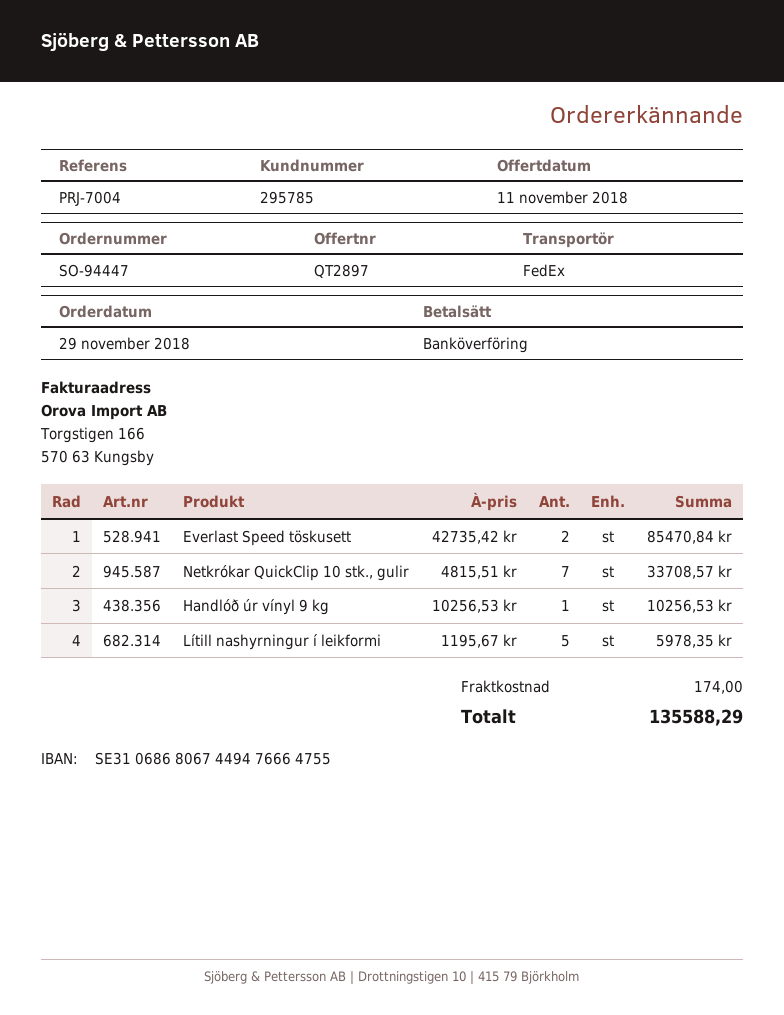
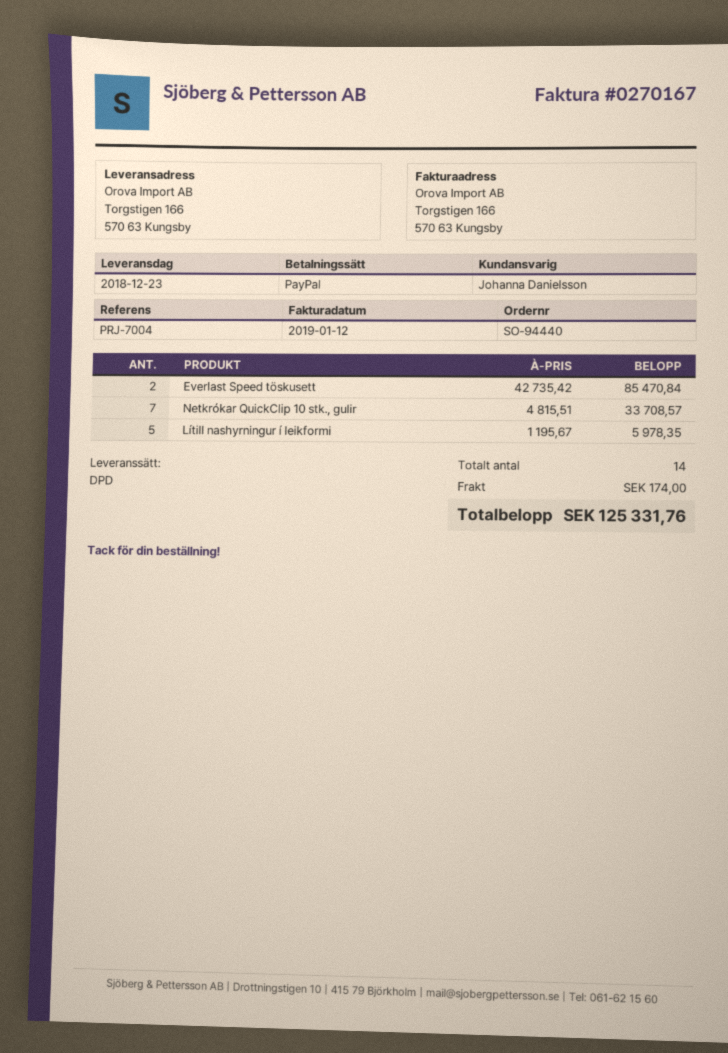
order number: SO-94447 -> SO-94440
payment method: bank transfer -> PayPal
shipping method: FedEx -> DPD
Handlóð úr vínyl 9 kg: 1 x 10256.53 = 10256.53 -> none
total: 135588.29 -> 125331.76

